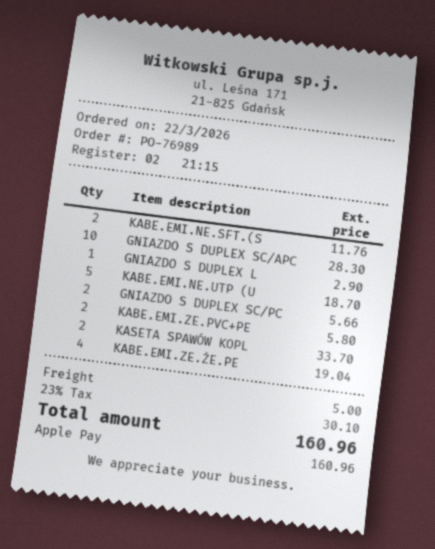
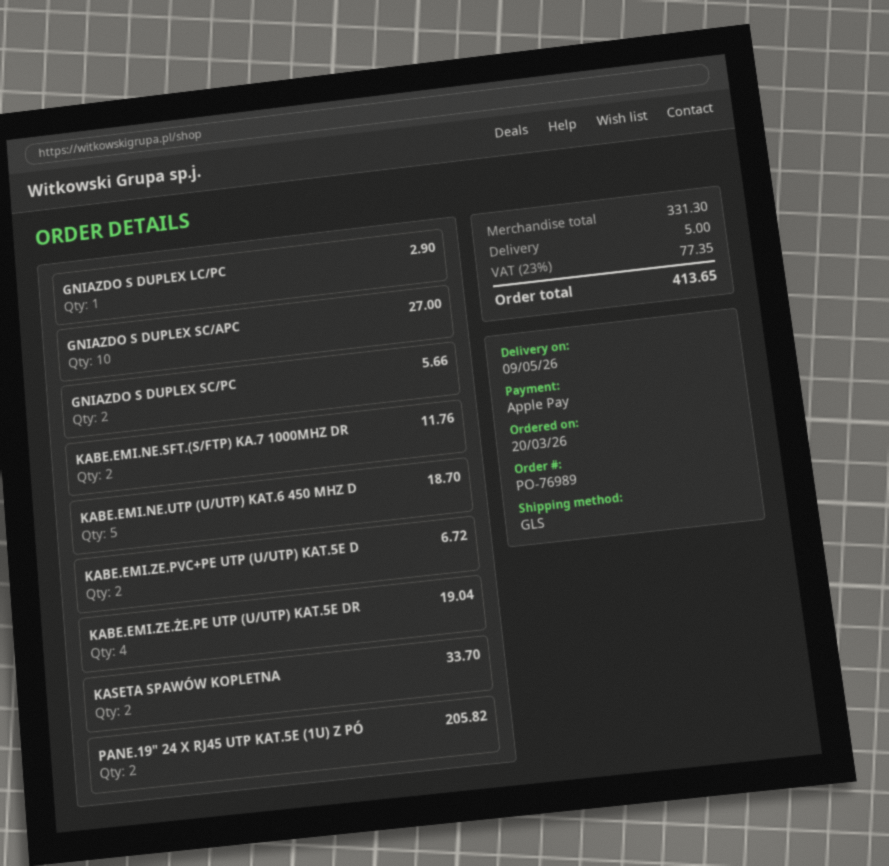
order date: 2026-03-22 -> 2026-03-20
GNIAZDO S DUPLEX SC/APC: 10 for 28.30 -> 10 for 27.00
KABE.EMI.ZE.PVC+PE: 2 for 5.80 -> 2 for 6.72
PANE.19" 24 X RJ45 UTP KAT.5E (1U) Z PÓ: none -> 2 for 205.82
tax: 23% = 30.10 -> 23% = 77.35
total: 160.96 -> 413.65

